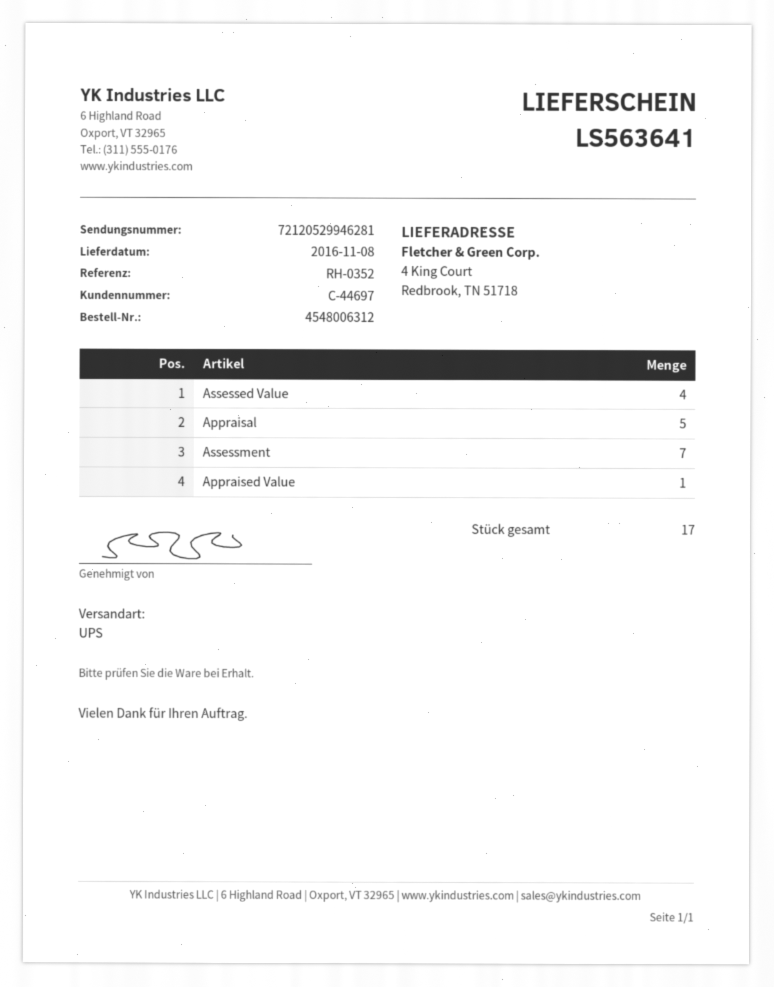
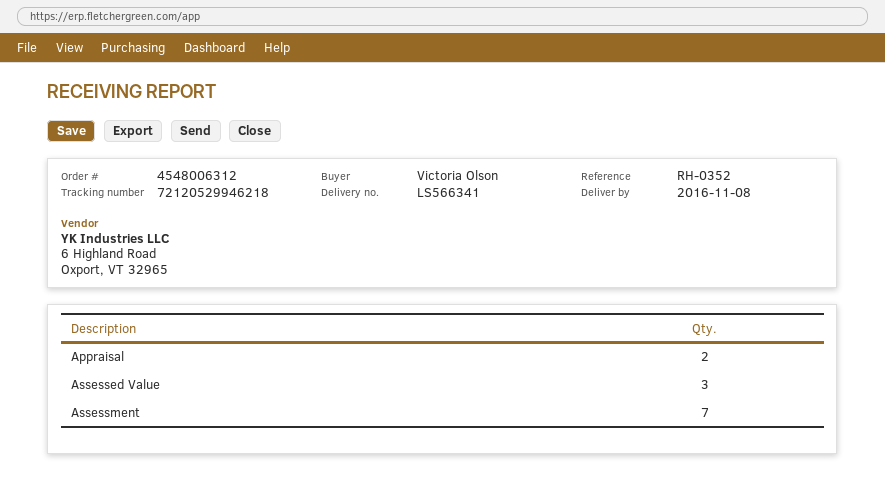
delivery note number: LS563641 -> LS566341
tracking number: 72120529946281 -> 72120529946218
Assessed Value: 4 -> 3
Appraisal: 5 -> 2
Appraised Value: 1 -> none

